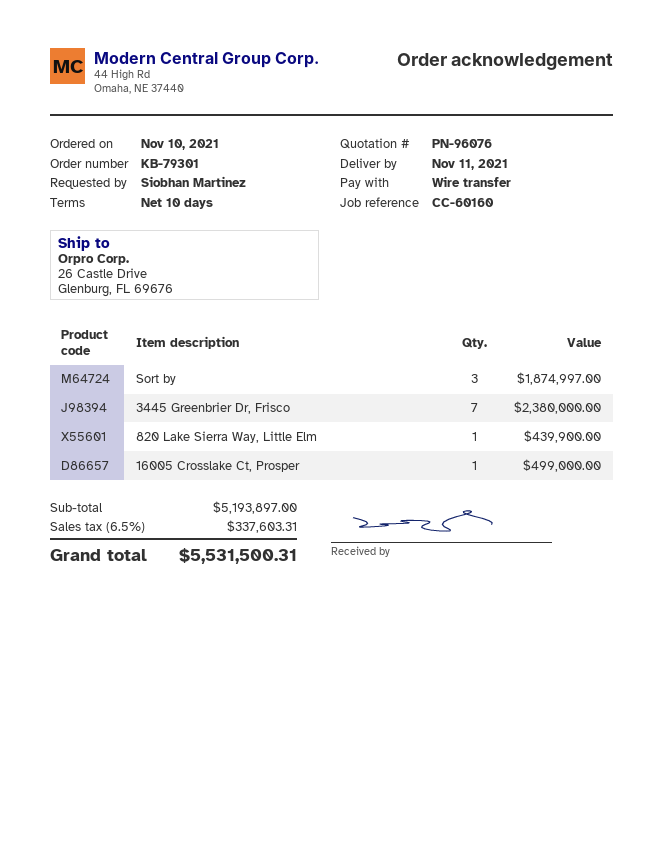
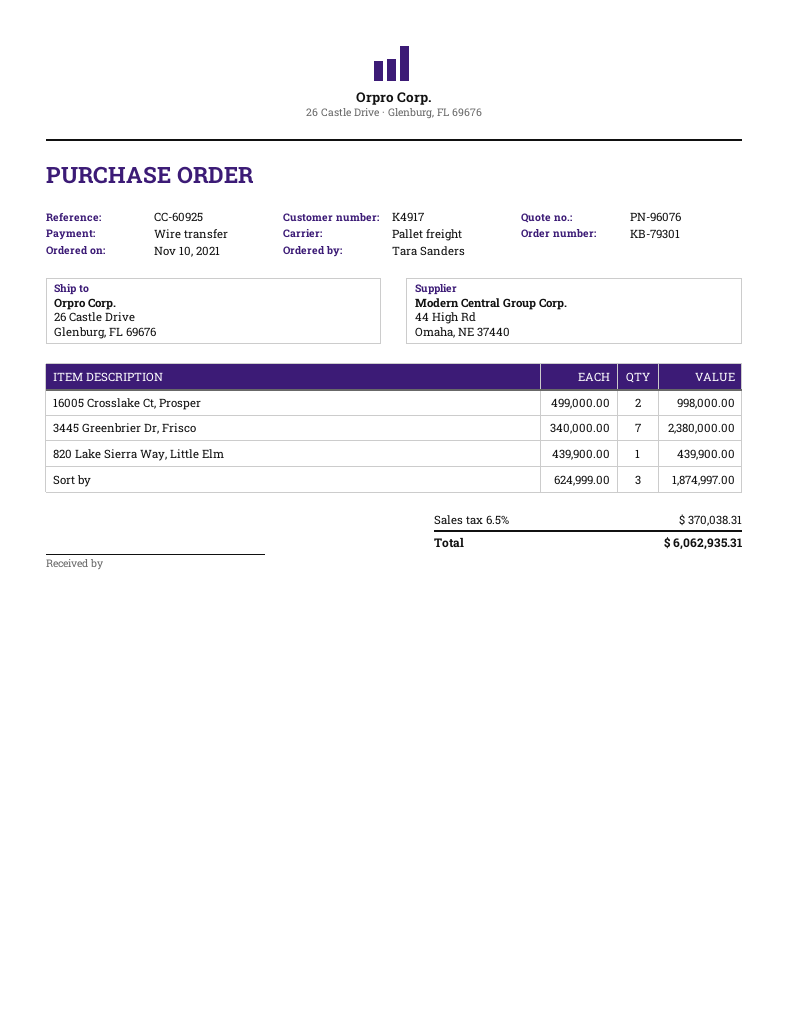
reference: CC-60160 -> CC-60925
ordered by: Siobhan Martinez -> Tara Sanders
16005 Crosslake Ct, Prosper: 1 for 499000.00 -> 2 for 998000.00
tax: 6.5% = 337603.31 -> 6.5% = 370038.31
total: 5531500.31 -> 6062935.31

